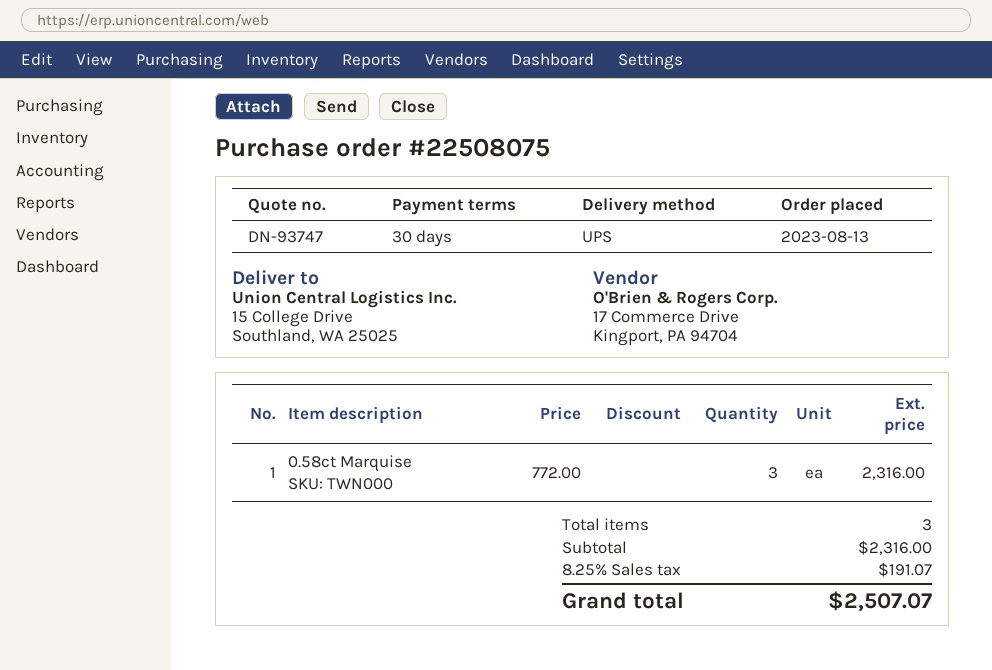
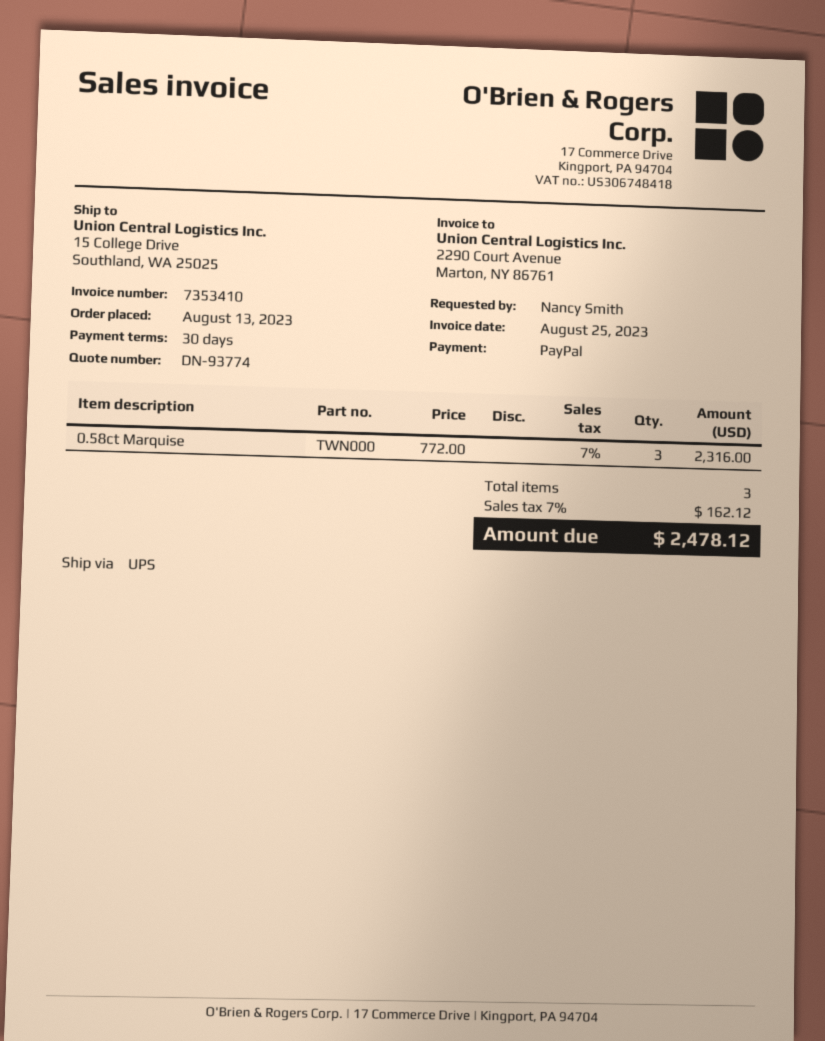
quote number: DN-93747 -> DN-93774
tax: 8.25% = 191.07 -> 7% = 162.12
total: 2507.07 -> 2478.12

